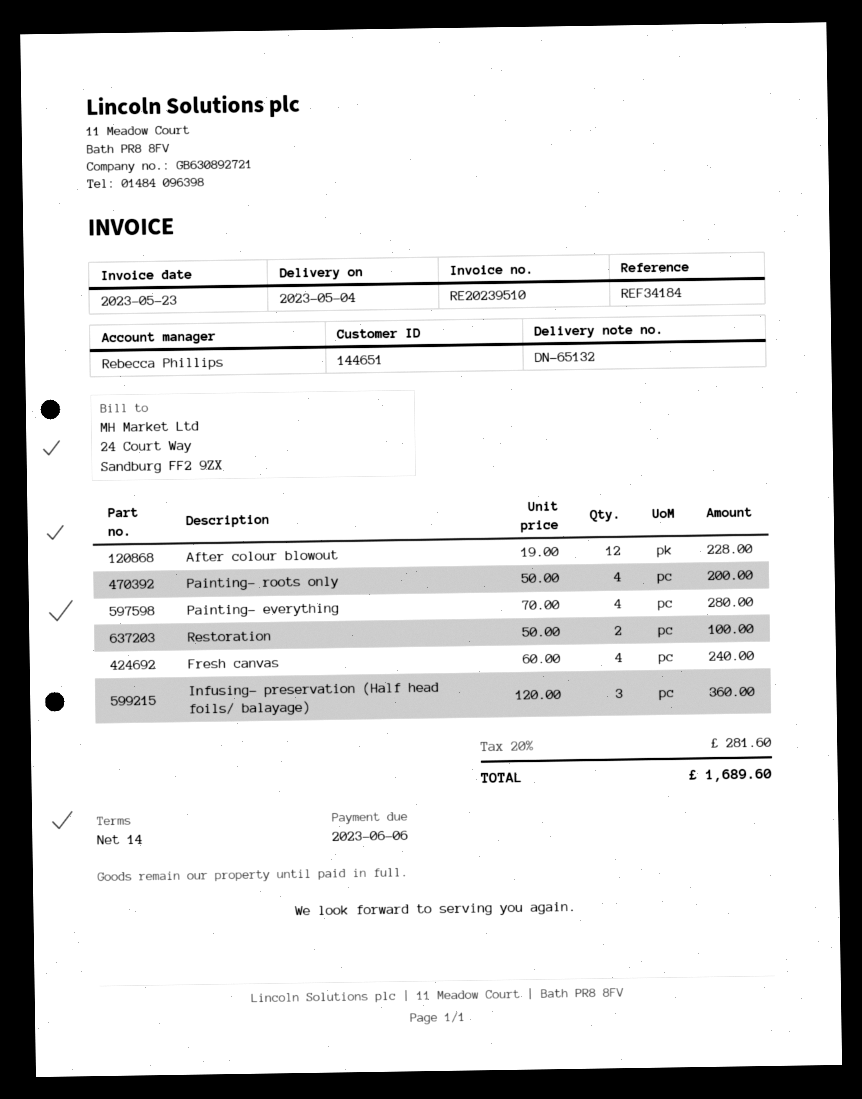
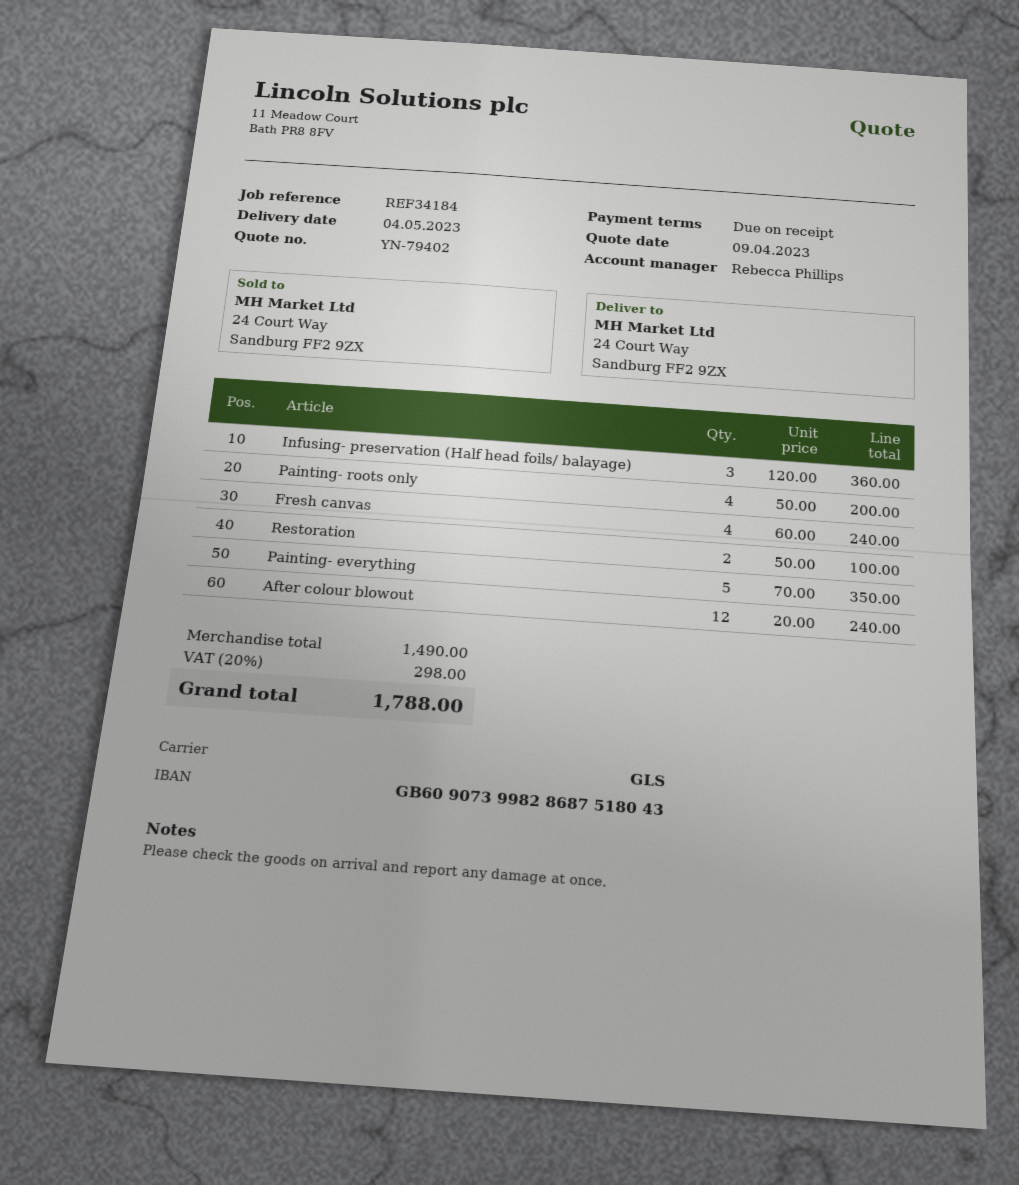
payment terms: 14 days -> on receipt
After colour blowout: 12 x 19.00 = 228.00 -> 12 x 20.00 = 240.00
Painting- everything: 4 x 70.00 = 280.00 -> 5 x 70.00 = 350.00
tax: 20% = 281.60 -> 20% = 298.00
total: 1689.60 -> 1788.00

